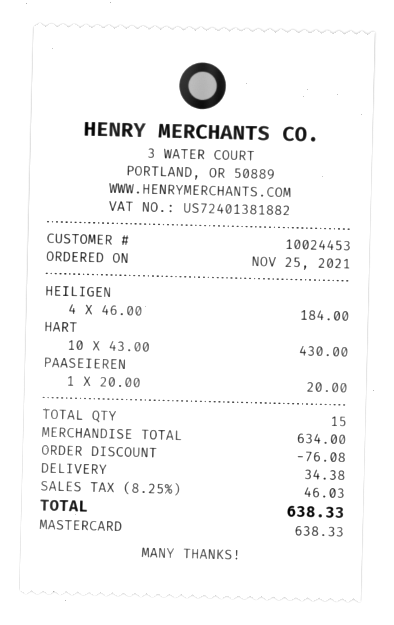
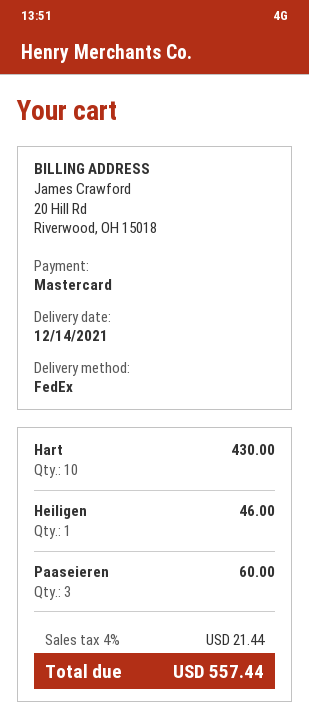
HEILIGEN: 4 for 184.00 -> 1 for 46.00
PAASEIEREN: 1 for 20.00 -> 3 for 60.00
discount: 76.08 -> none
shipping: 34.38 -> none
tax: 8.25% = 46.03 -> 4% = 21.44
total: 638.33 -> 557.44

